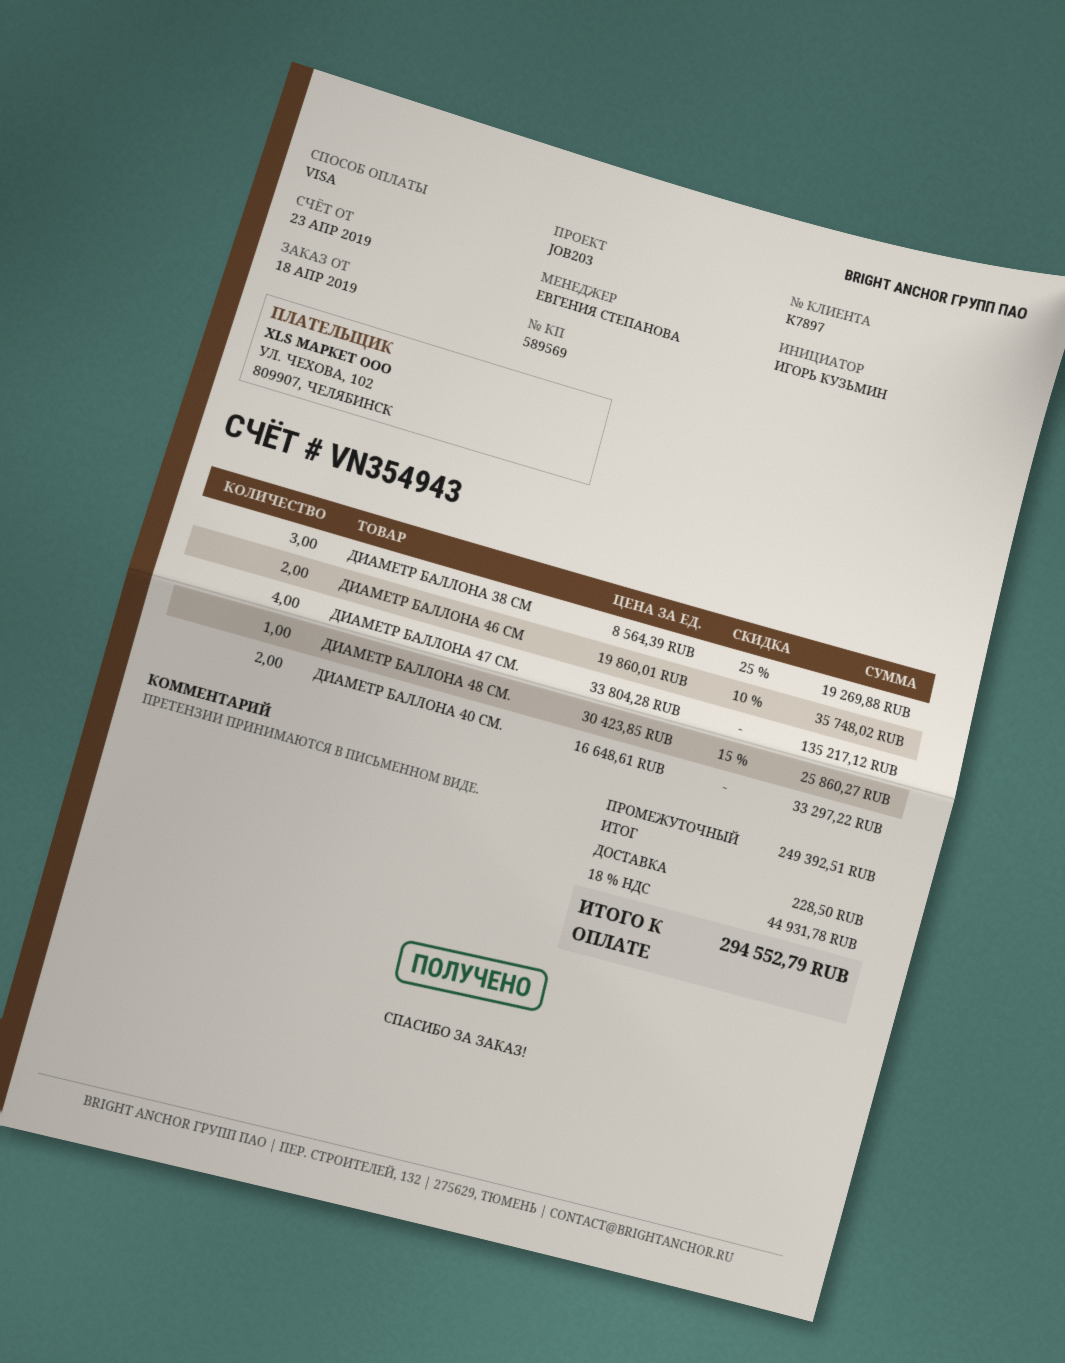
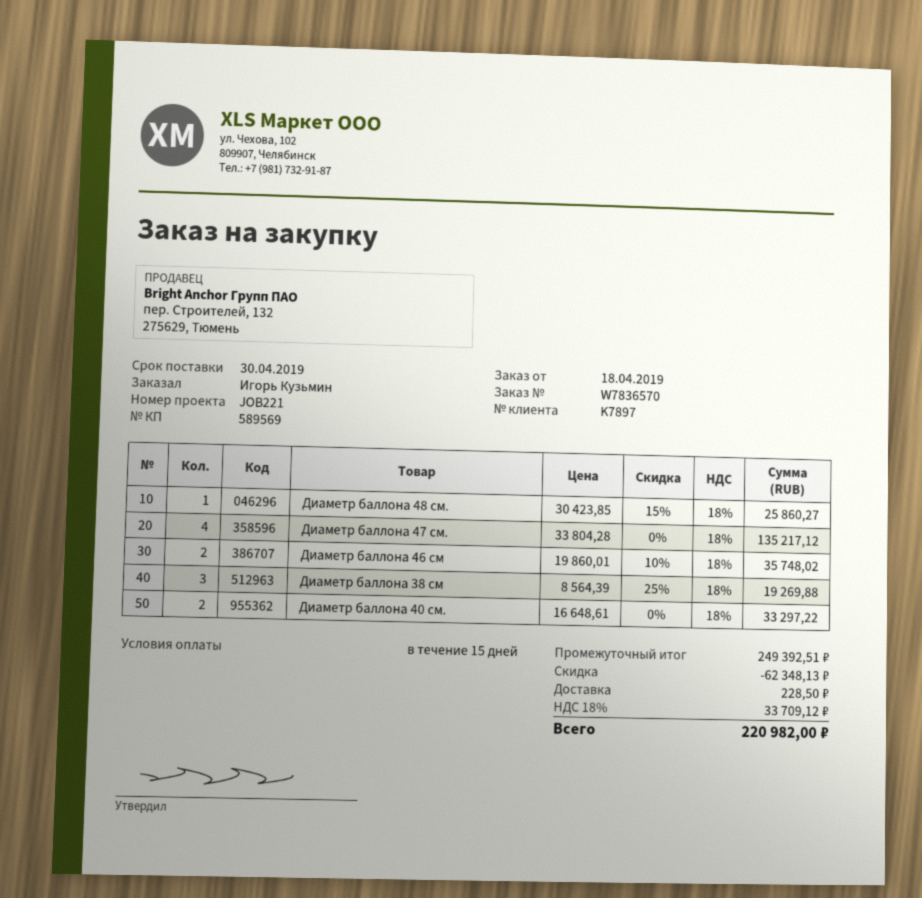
reference: JOB203 -> JOB221
discount: none -> 62348.13
tax: 18% = 44931.78 -> 18% = 33709.12
total: 294552.79 -> 220982.00

